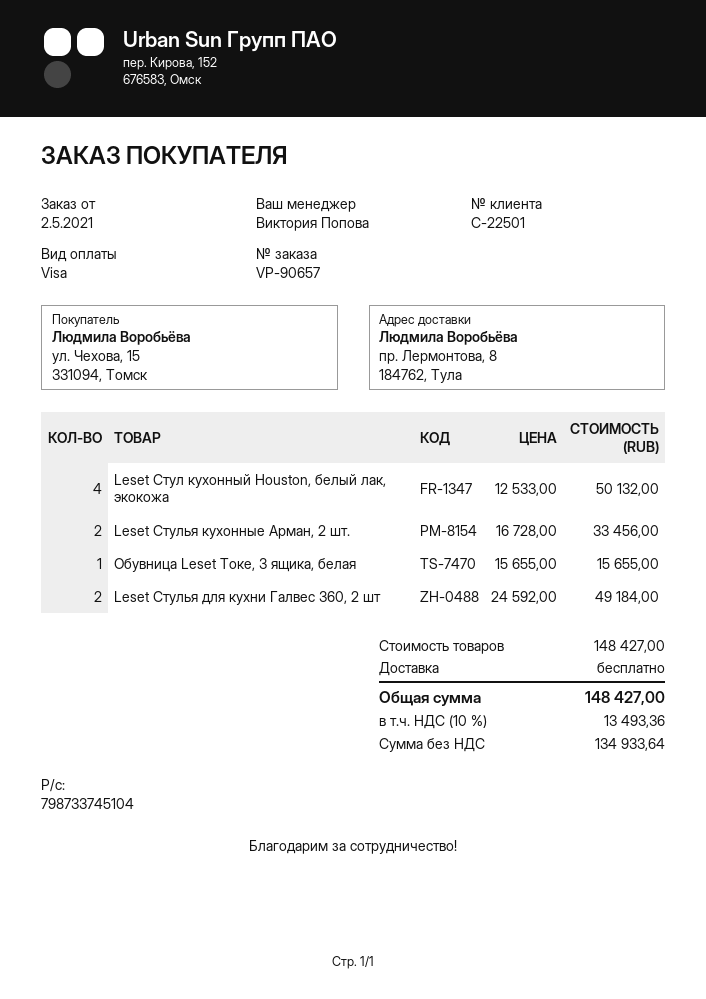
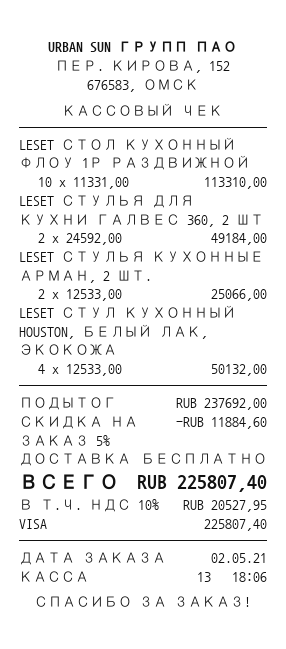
Leset Стулья кухонные Арман, 2 шт.: 2 x 16728.00 = 33456.00 -> 2 x 12533.00 = 25066.00
Обувница Leset Токе, 3 ящика, белая: 1 x 15655.00 = 15655.00 -> none
LESET СТОЛ КУХОННЫЙ ФЛОУ 1Р РАЗДВИЖНОЙ: none -> 10 x 11331.00 = 113310.00
subtotal: 148427.00 -> 237692.00
discount: none -> 5% = 11884.60
tax: 10% = 13493.36 -> 10% = 20527.95
total: 148427.00 -> 225807.40

